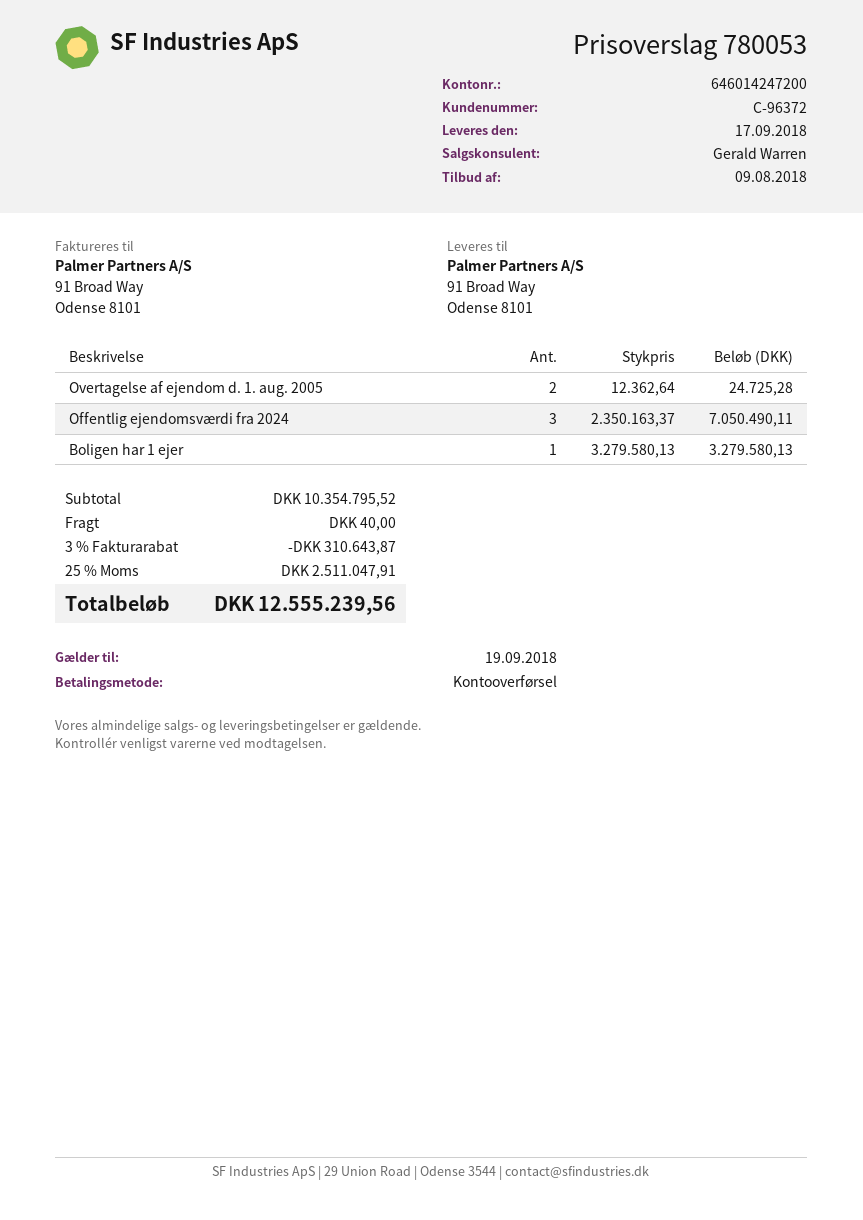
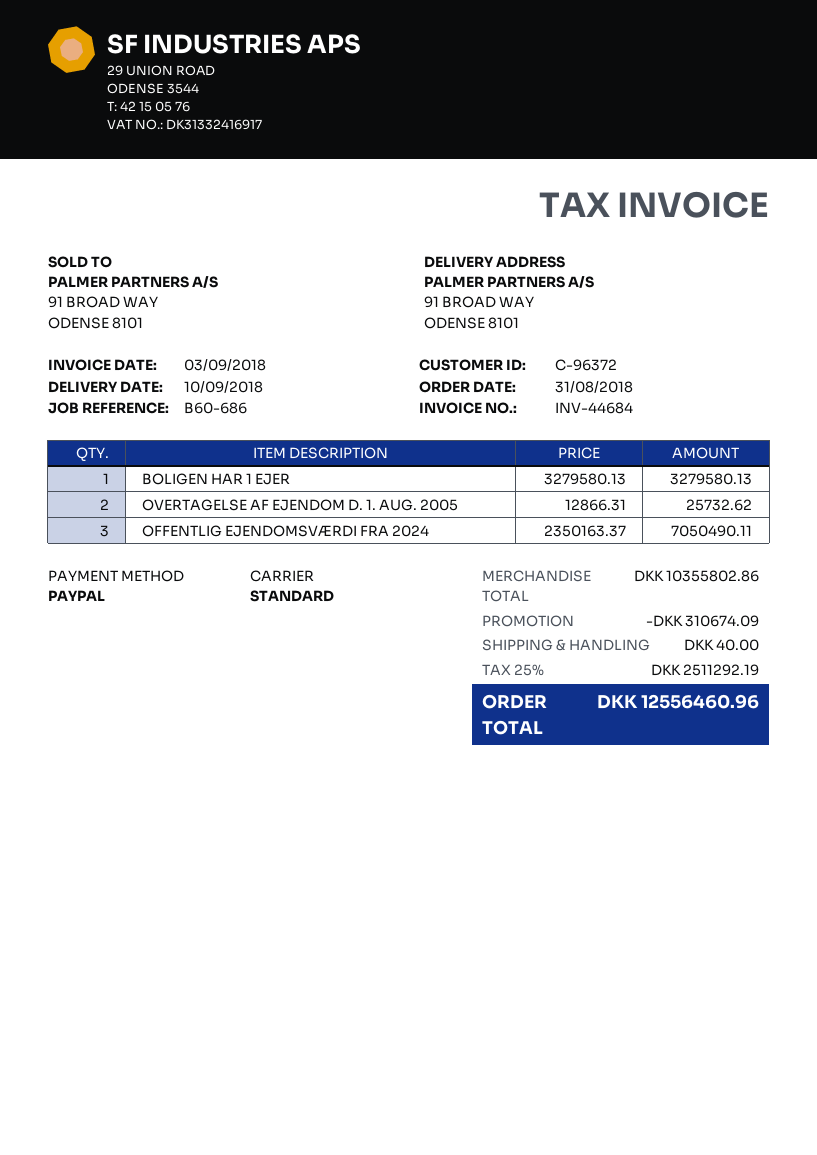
delivery date: 2018-09-17 -> 2018-09-10
payment method: bank transfer -> PayPal
Overtagelse af ejendom d. 1. aug. 2005: 2 x 12362.64 = 24725.28 -> 2 x 12866.31 = 25732.62
subtotal: 10354795.52 -> 10355802.86
discount: 310643.87 -> 310674.09
tax: 25% = 2511047.91 -> 25% = 2511292.19
total: 12555239.56 -> 12556460.96

